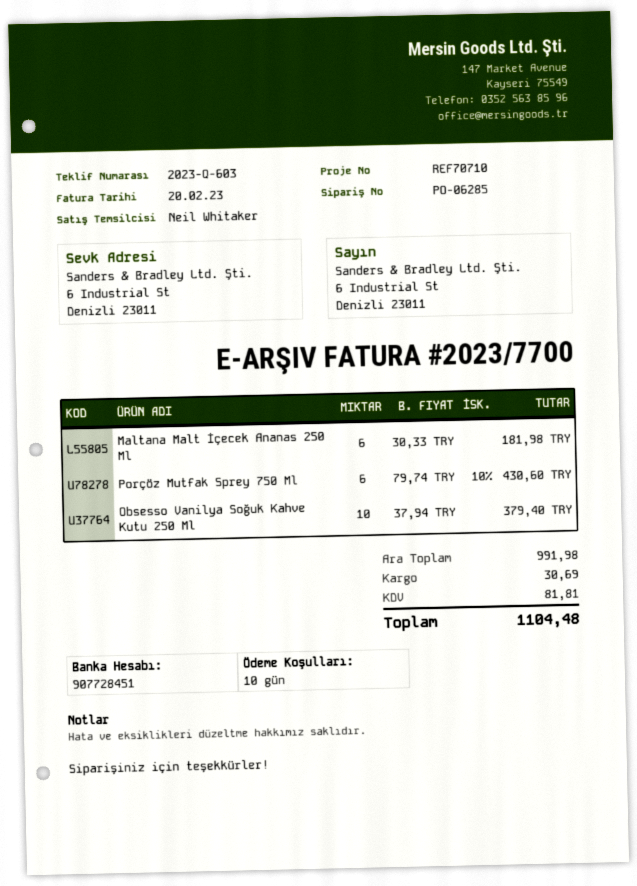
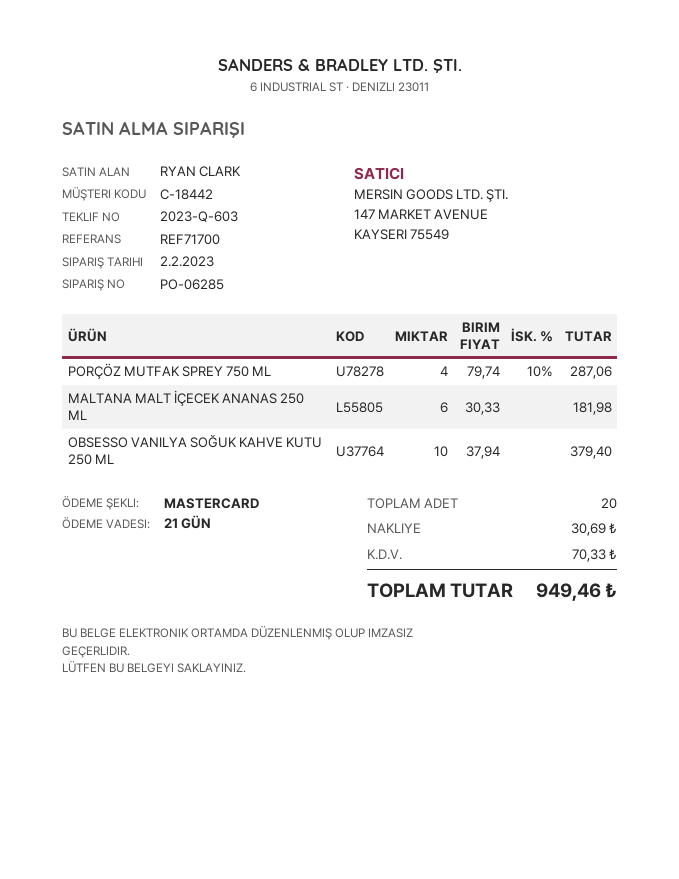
payment terms: 10 days -> 21 days
reference: REF70710 -> REF71700
Porçöz Mutfak Sprey 750 Ml: 6 x 79.74 - 10% = 430.60 -> 4 x 79.74 - 10% = 287.06
tax: 81.81 -> 70.33
total: 1104.48 -> 949.46

